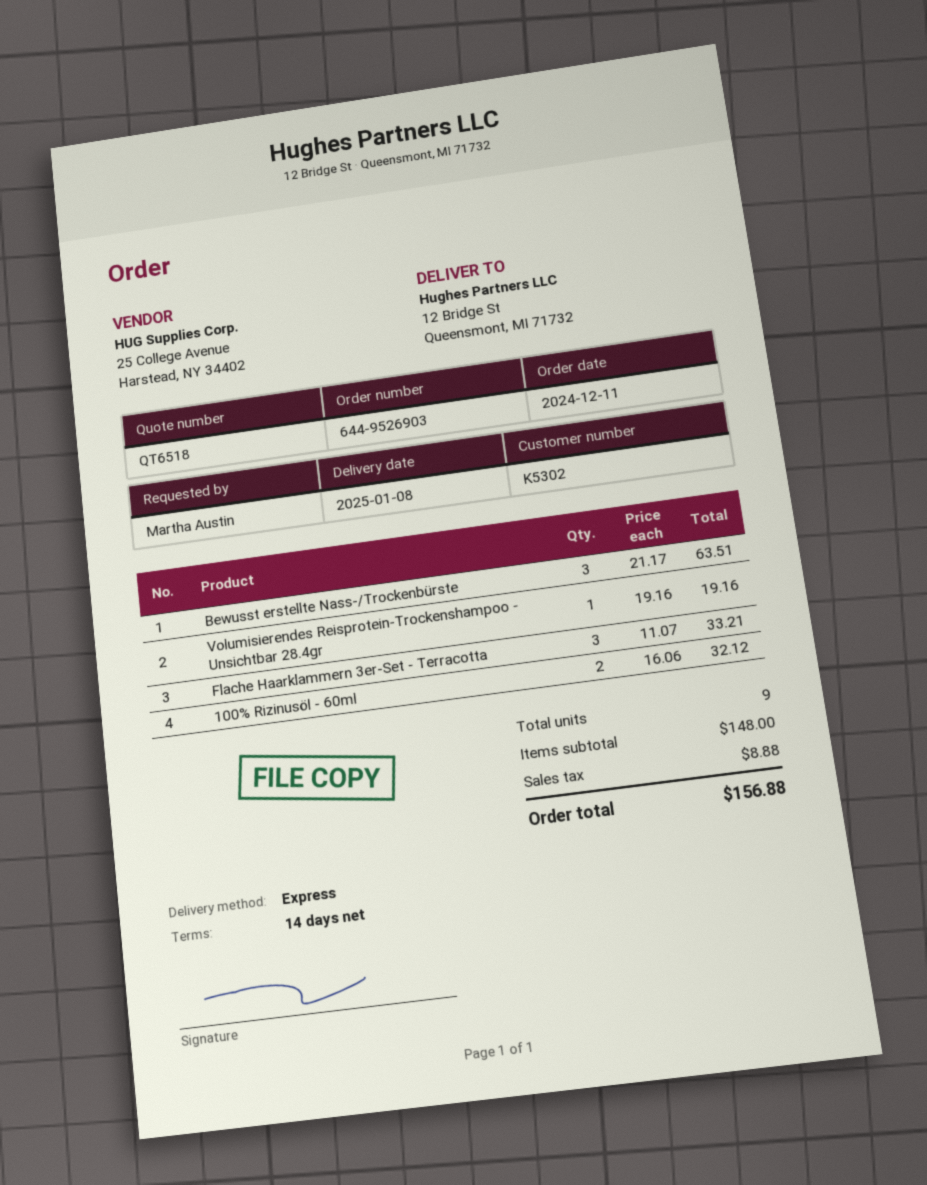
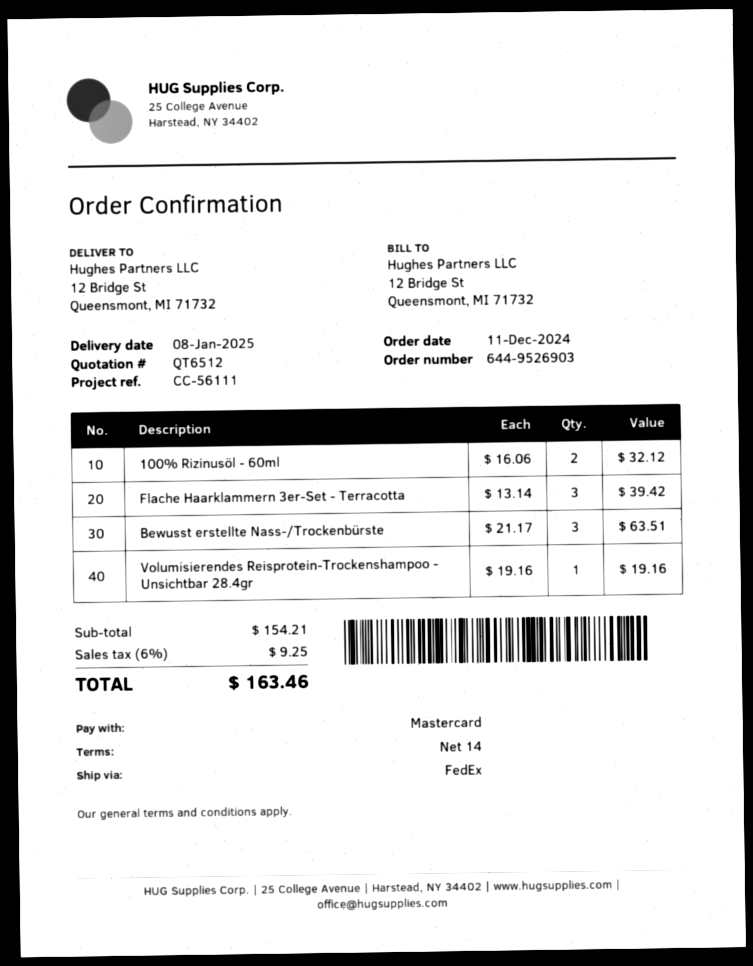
quote number: QT6518 -> QT6512
shipping method: express -> FedEx
Flache Haarklammern 3er-Set - Terracotta: 3 x 11.07 = 33.21 -> 3 x 13.14 = 39.42
subtotal: 148.00 -> 154.21
tax: 8.88 -> 9.25
total: 156.88 -> 163.46

